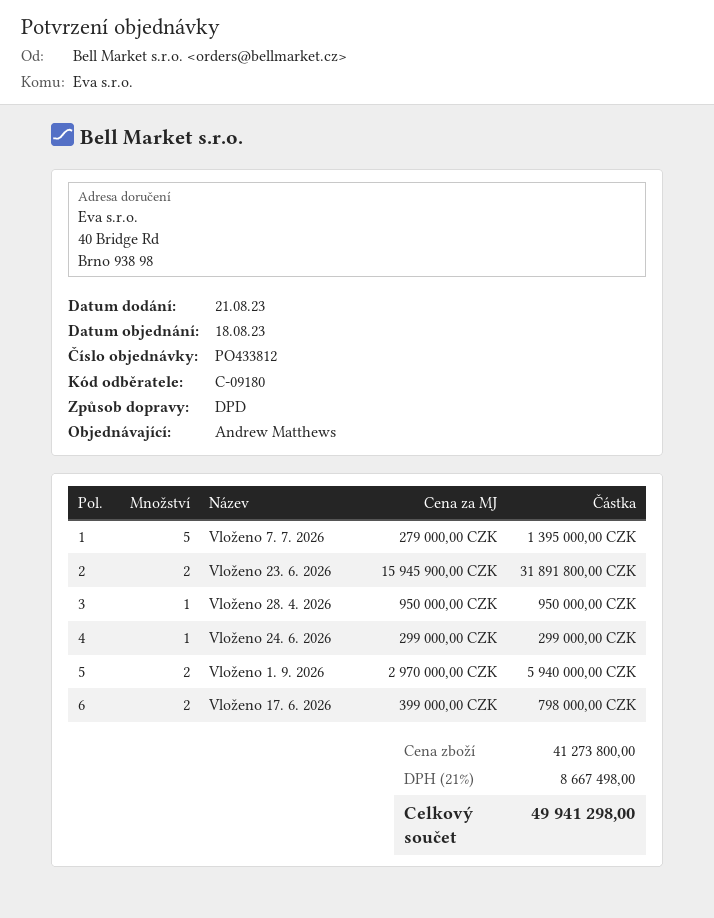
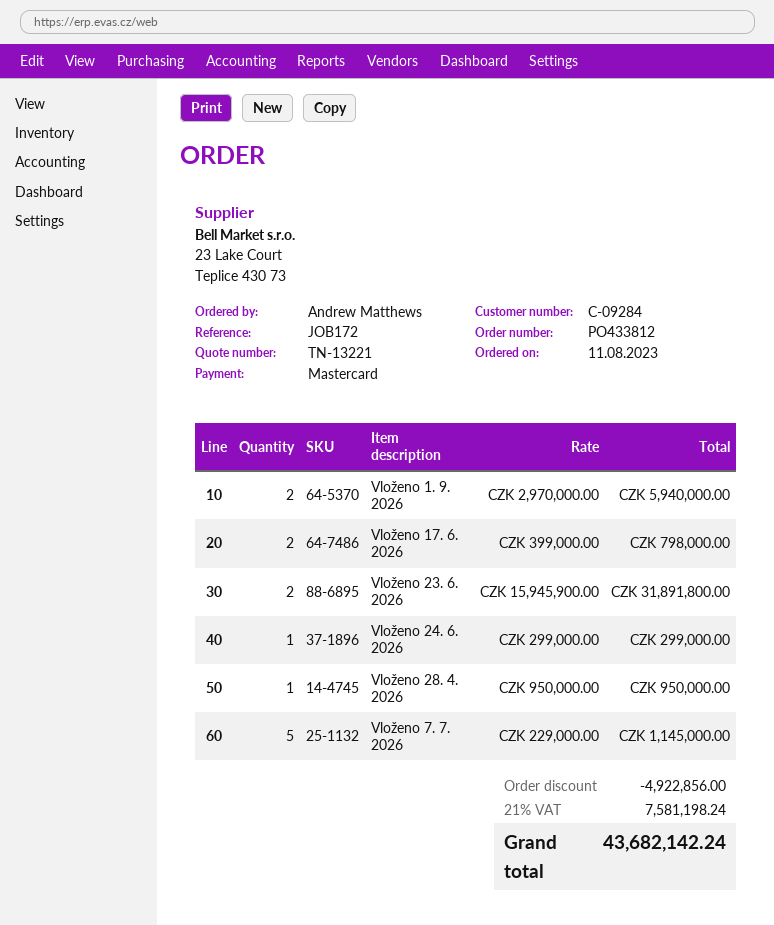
order date: 2023-08-18 -> 2023-08-11
customer number: C-09180 -> C-09284
Vloženo 7. 7. 2026: 5 x 279000.00 = 1395000.00 -> 5 x 229000.00 = 1145000.00
discount: none -> 4922856.00
tax: 21% = 8667498.00 -> 21% = 7581198.24
total: 49941298.00 -> 43682142.24

